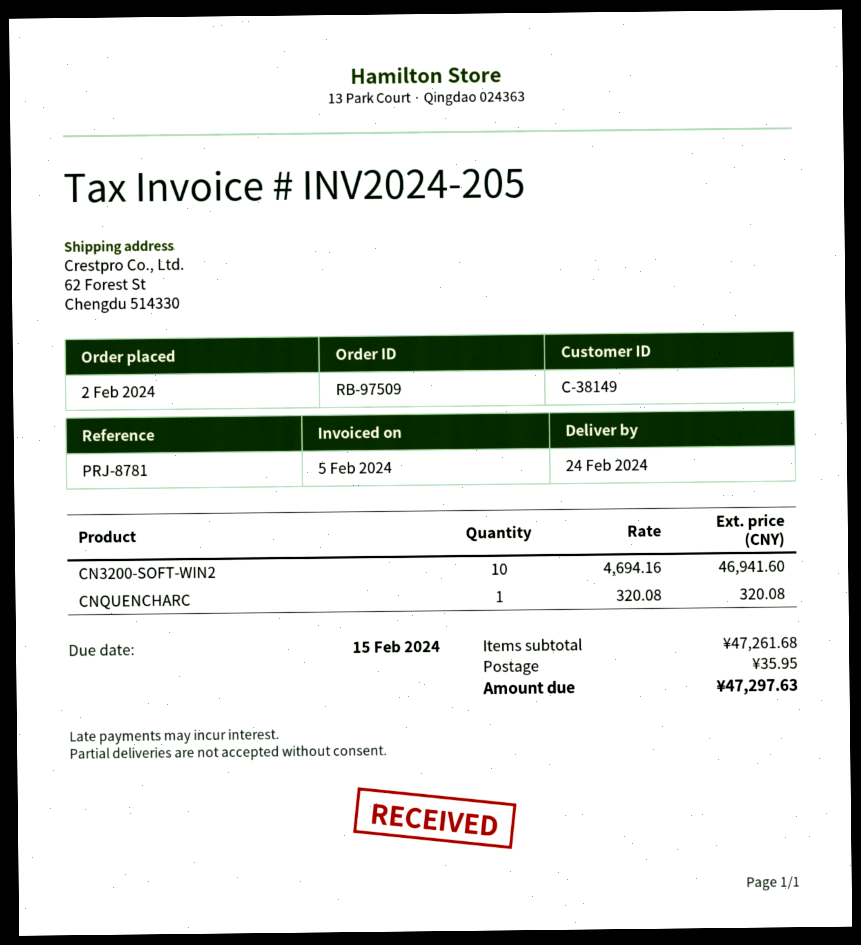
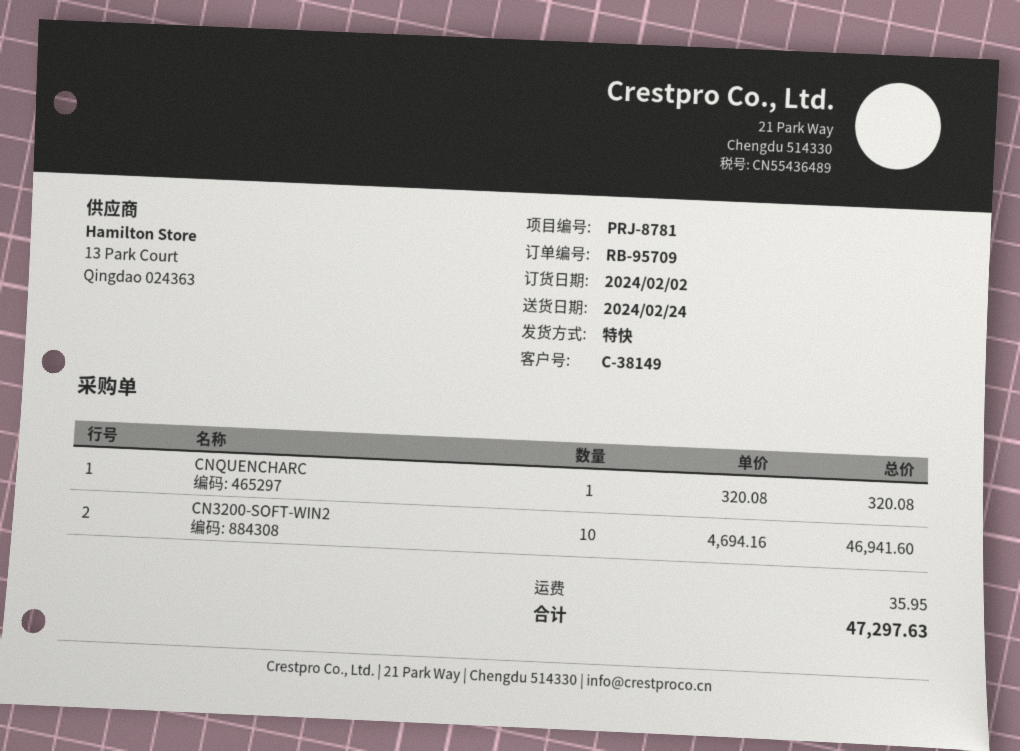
order number: RB-97509 -> RB-95709

